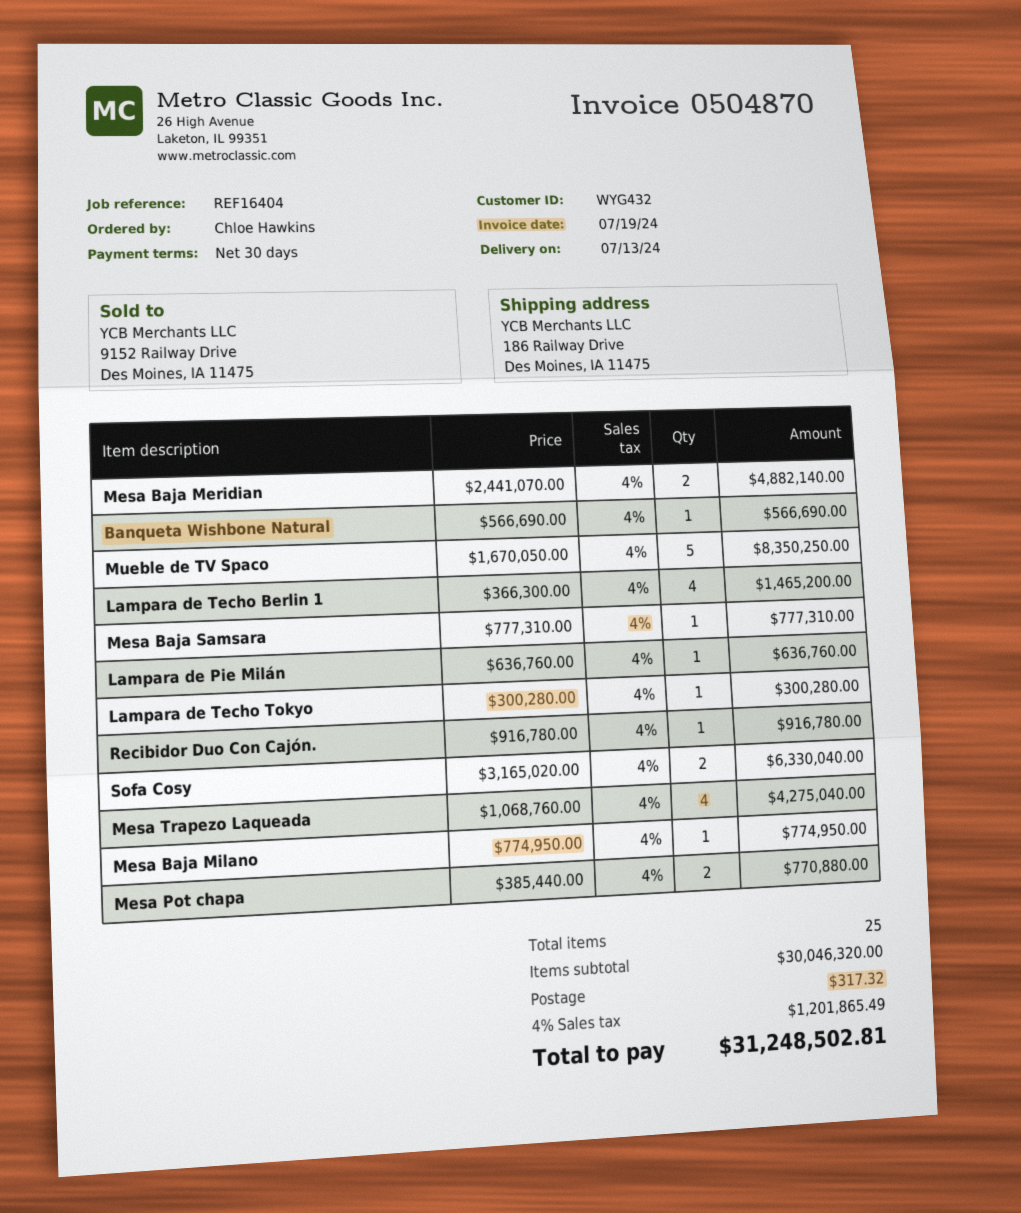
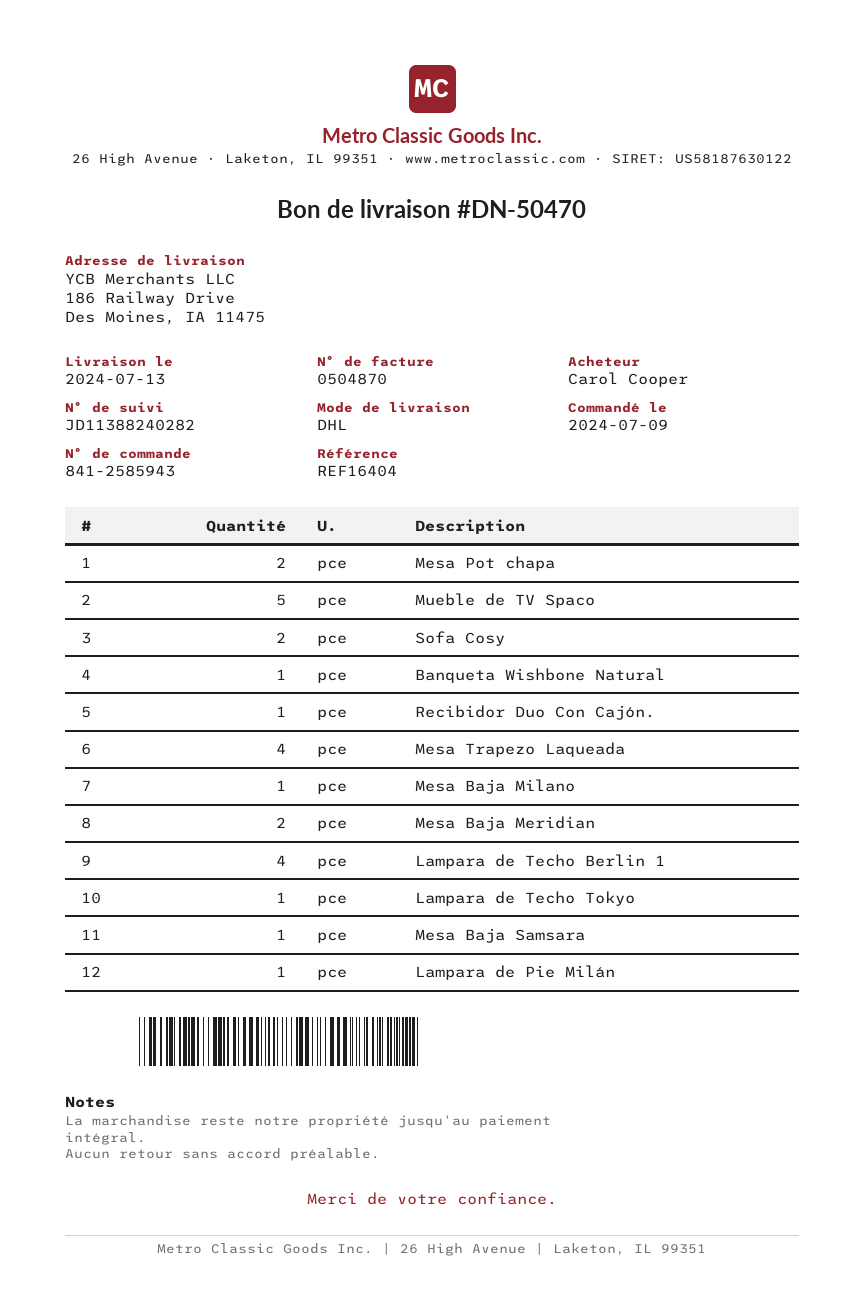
ordered by: Chloe Hawkins -> Carol Cooper

